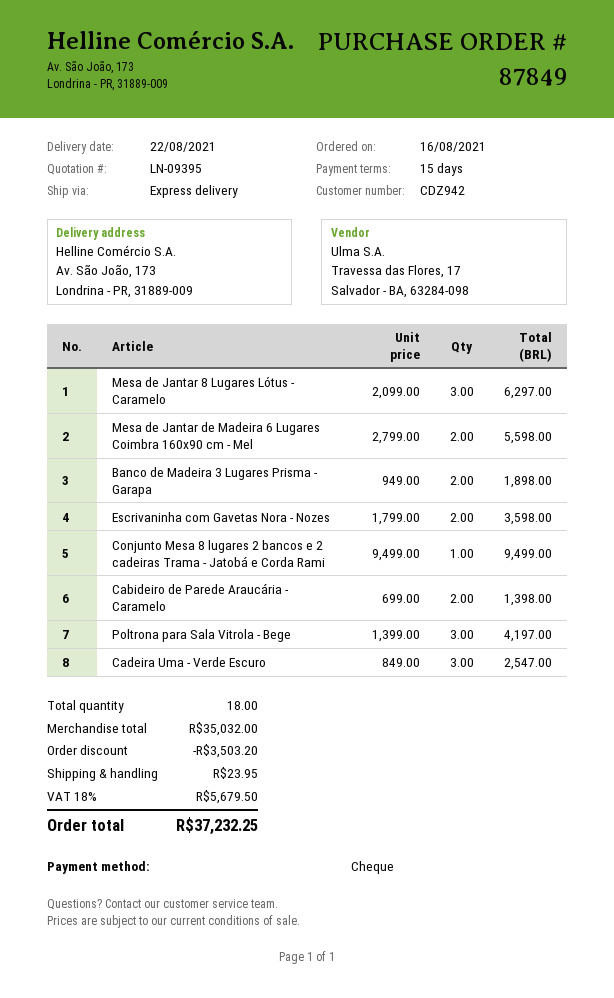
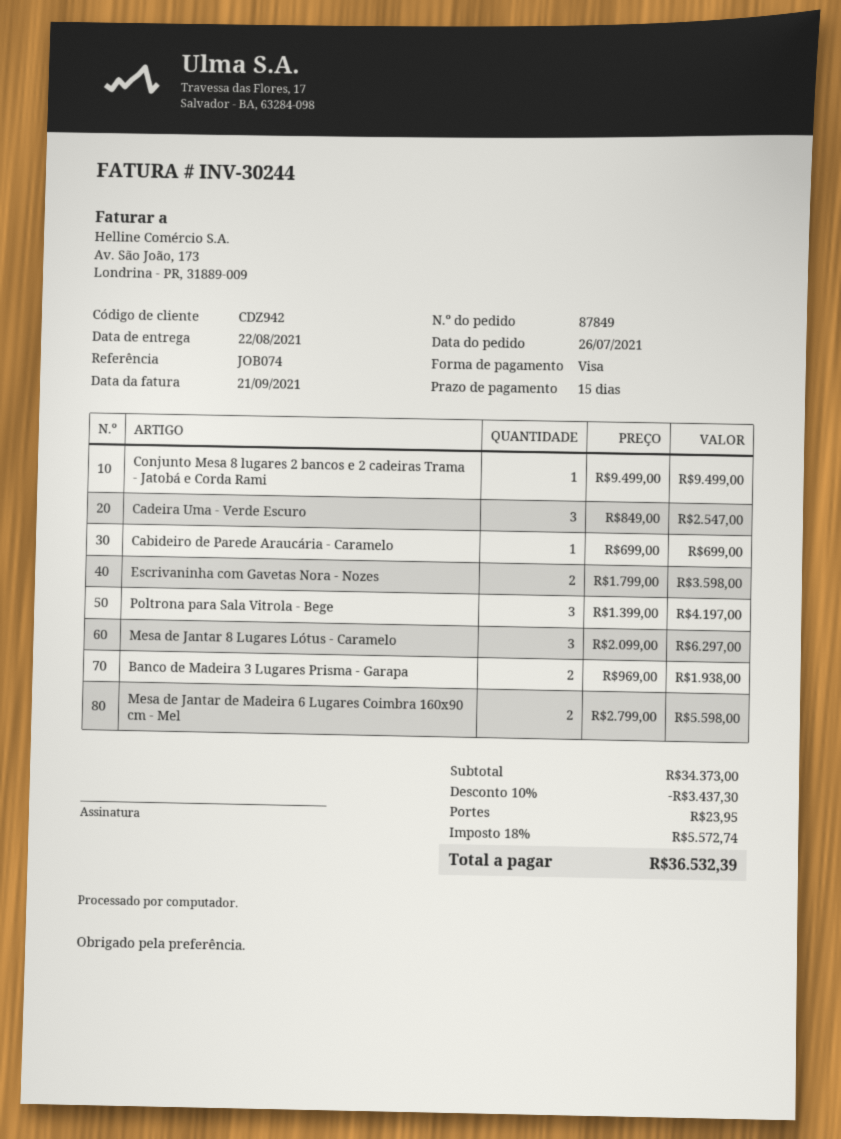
order date: 2021-08-16 -> 2021-07-26
payment method: cheque -> Visa
Banco de Madeira 3 Lugares Prisma - Garapa: 2 x 949.00 = 1898.00 -> 2 x 969.00 = 1938.00
Cabideiro de Parede Araucária - Caramelo: 2 x 699.00 = 1398.00 -> 1 x 699.00 = 699.00
subtotal: 35032.00 -> 34373.00
discount: 3503.20 -> 3437.30
tax: 18% = 5679.50 -> 18% = 5572.74
total: 37232.25 -> 36532.39

